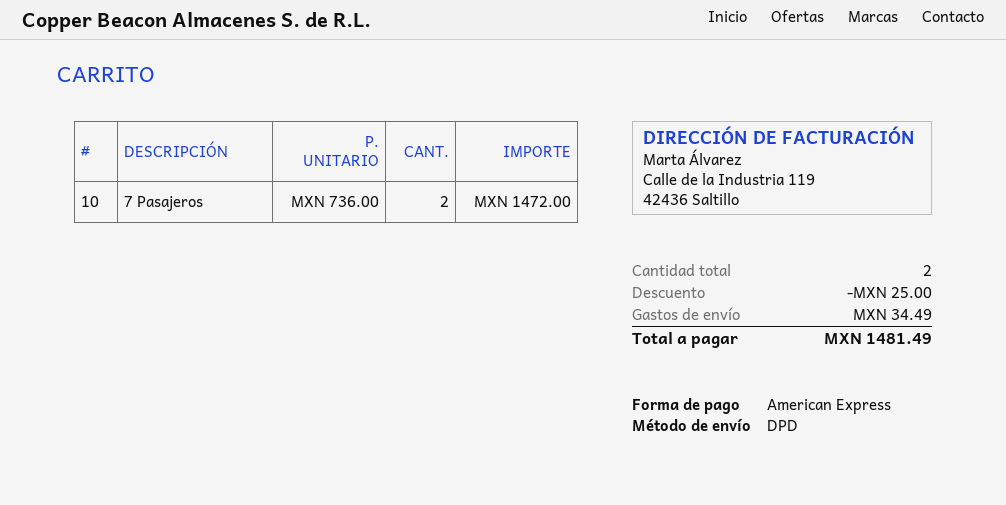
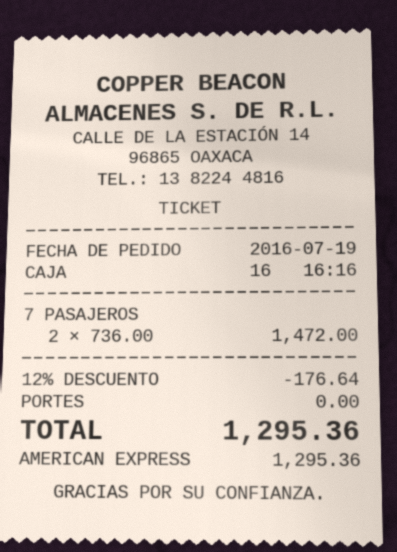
discount: 25.00 -> 176.64
shipping: 34.49 -> 0.00
total: 1481.49 -> 1295.36

